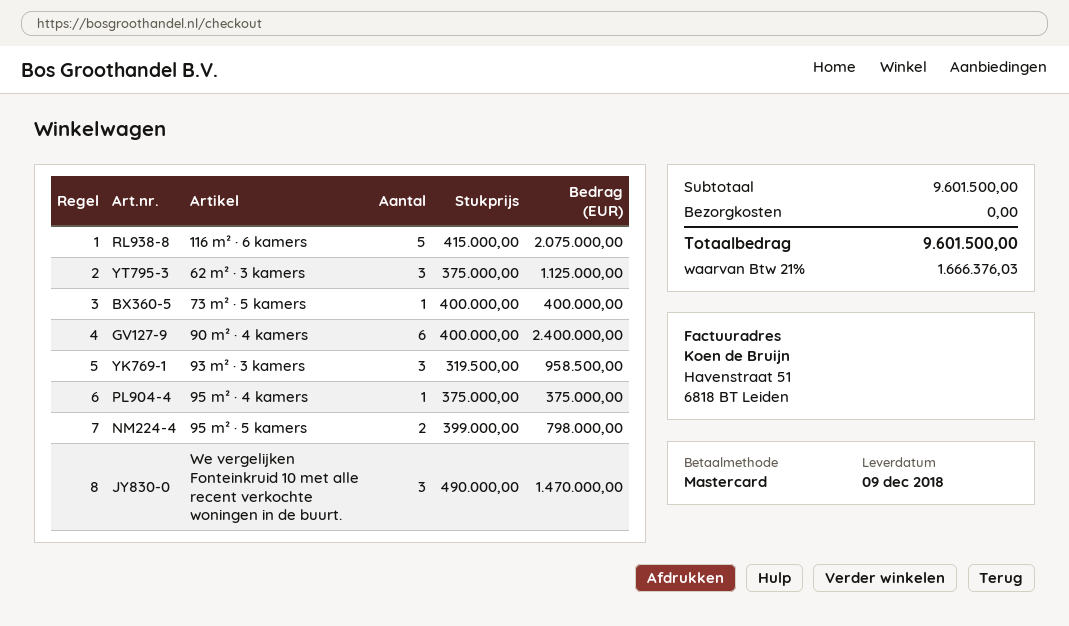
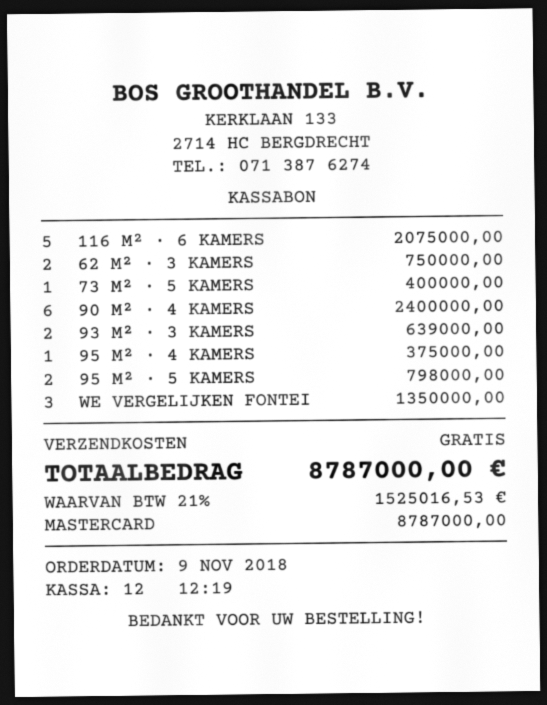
62 m² · 3 kamers: 3 for 1125000.00 -> 2 for 750000.00
93 m² · 3 kamers: 3 for 958500.00 -> 2 for 639000.00
We vergelijken Fonteinkruid 10 met alle recent verkochte woningen in de buurt.: 3 for 1470000.00 -> 3 for 1350000.00
tax: 21% = 1666376.03 -> 21% = 1525016.53
total: 9601500.00 -> 8787000.00

